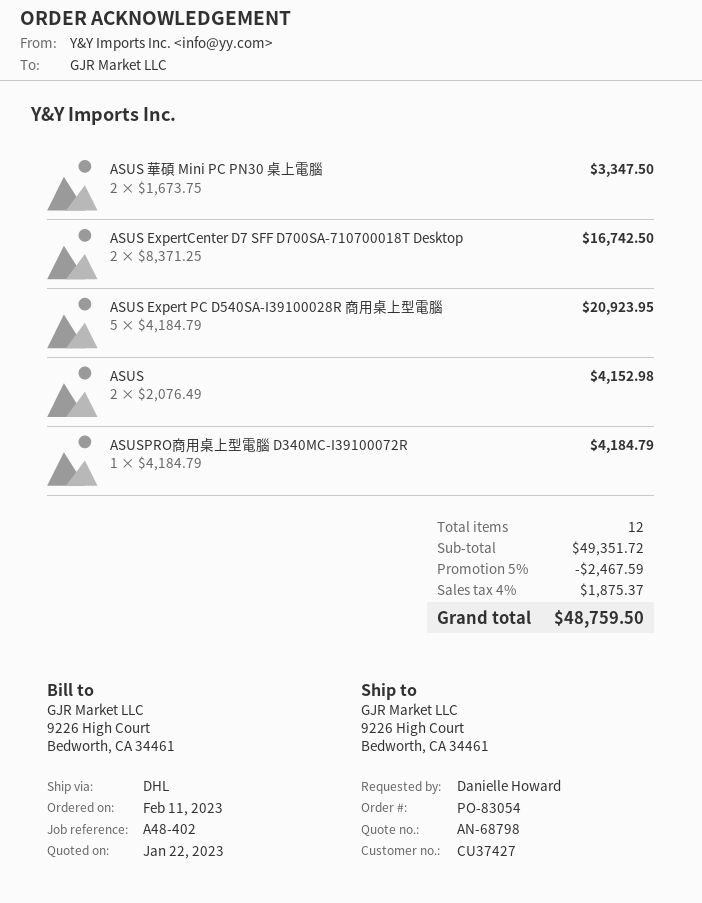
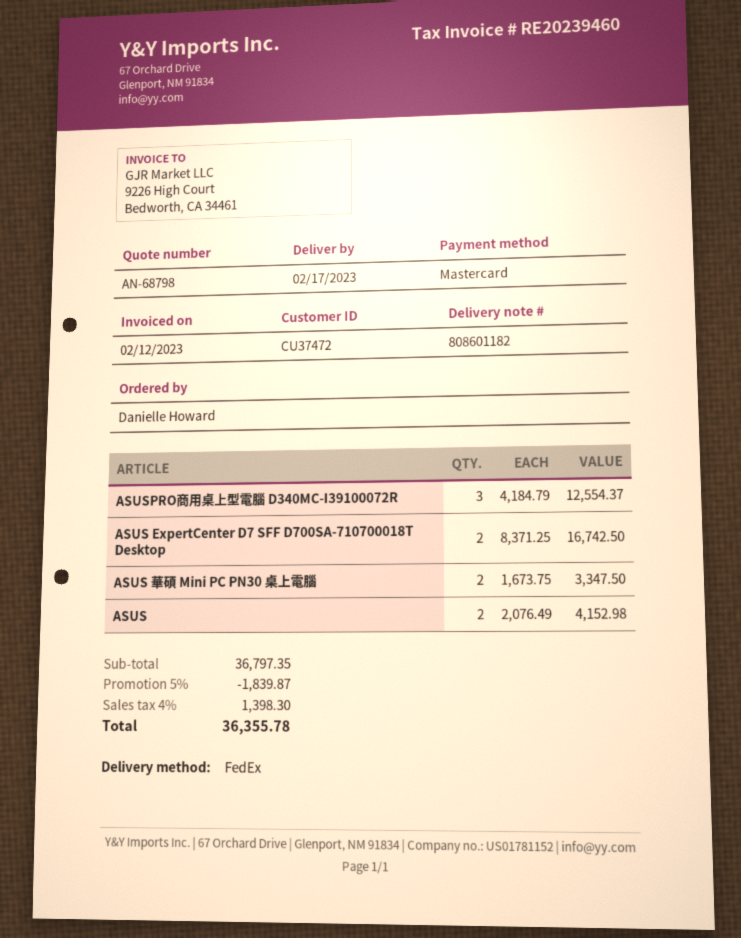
customer number: CU37427 -> CU37472
shipping method: DHL -> FedEx
ASUS Expert PC D540SA-I39100028R 商用桌上型電腦: 5 x 4184.79 = 20923.95 -> none
ASUSPRO商用桌上型電腦 D340MC-I39100072R: 1 x 4184.79 = 4184.79 -> 3 x 4184.79 = 12554.37
subtotal: 49351.72 -> 36797.35
discount: 5% = 2467.59 -> 5% = 1839.87
tax: 4% = 1875.37 -> 4% = 1398.30
total: 48759.50 -> 36355.78

